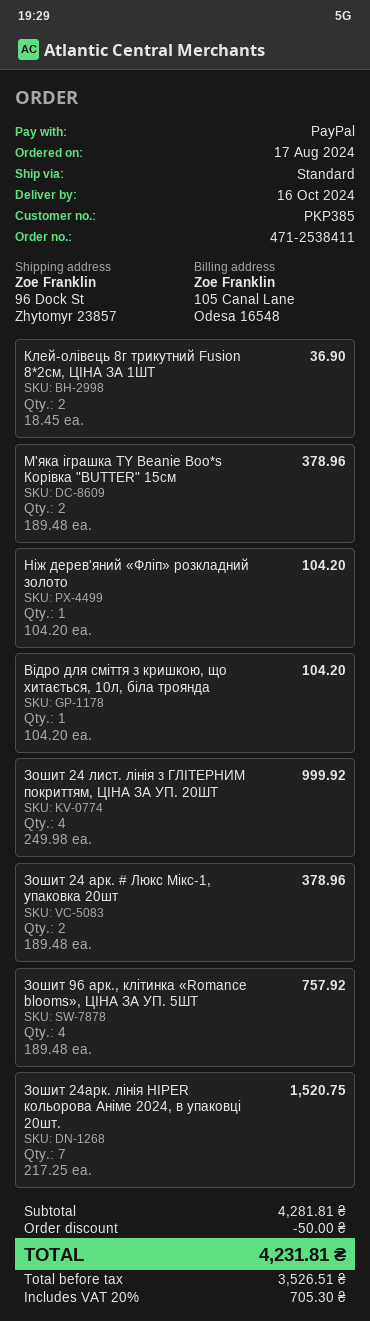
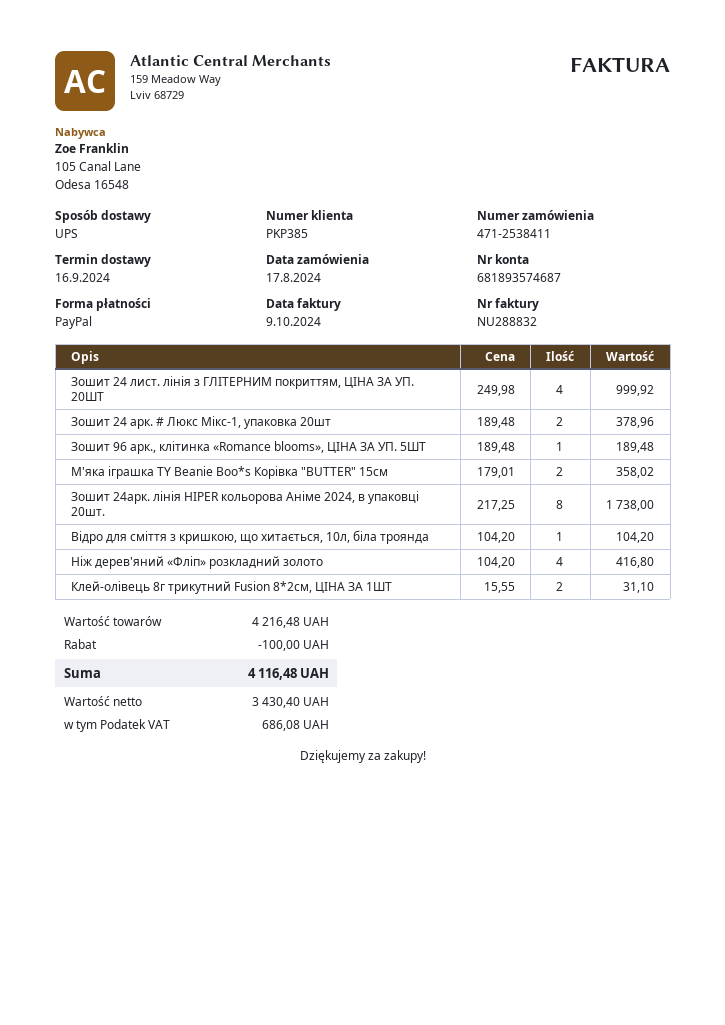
delivery date: 2024-10-16 -> 2024-09-16
shipping method: standard -> UPS
Клей-олівець 8г трикутний Fusion 8*2см, ЦІНА ЗА 1ШТ: 2 x 18.45 = 36.90 -> 2 x 15.55 = 31.10
М'яка іграшка TY Beanie Boo*s Корівка "BUTTER" 15см: 2 x 189.48 = 378.96 -> 2 x 179.01 = 358.02
Ніж дерев'яний «Фліп» розкладний золото: 1 x 104.20 = 104.20 -> 4 x 104.20 = 416.80
Зошит 96 арк., клітинка «Romance blooms», ЦІНА ЗА УП. 5ШТ: 4 x 189.48 = 757.92 -> 1 x 189.48 = 189.48
Зошит 24арк. лінія HIPER кольорова Аніме 2024, в упаковці 20шт.: 7 x 217.25 = 1520.75 -> 8 x 217.25 = 1738.00
subtotal: 4281.81 -> 4216.48
discount: 50.00 -> 100.00
net: 3526.51 -> 3430.40
tax: 705.30 -> 686.08
total: 4231.81 -> 4116.48

